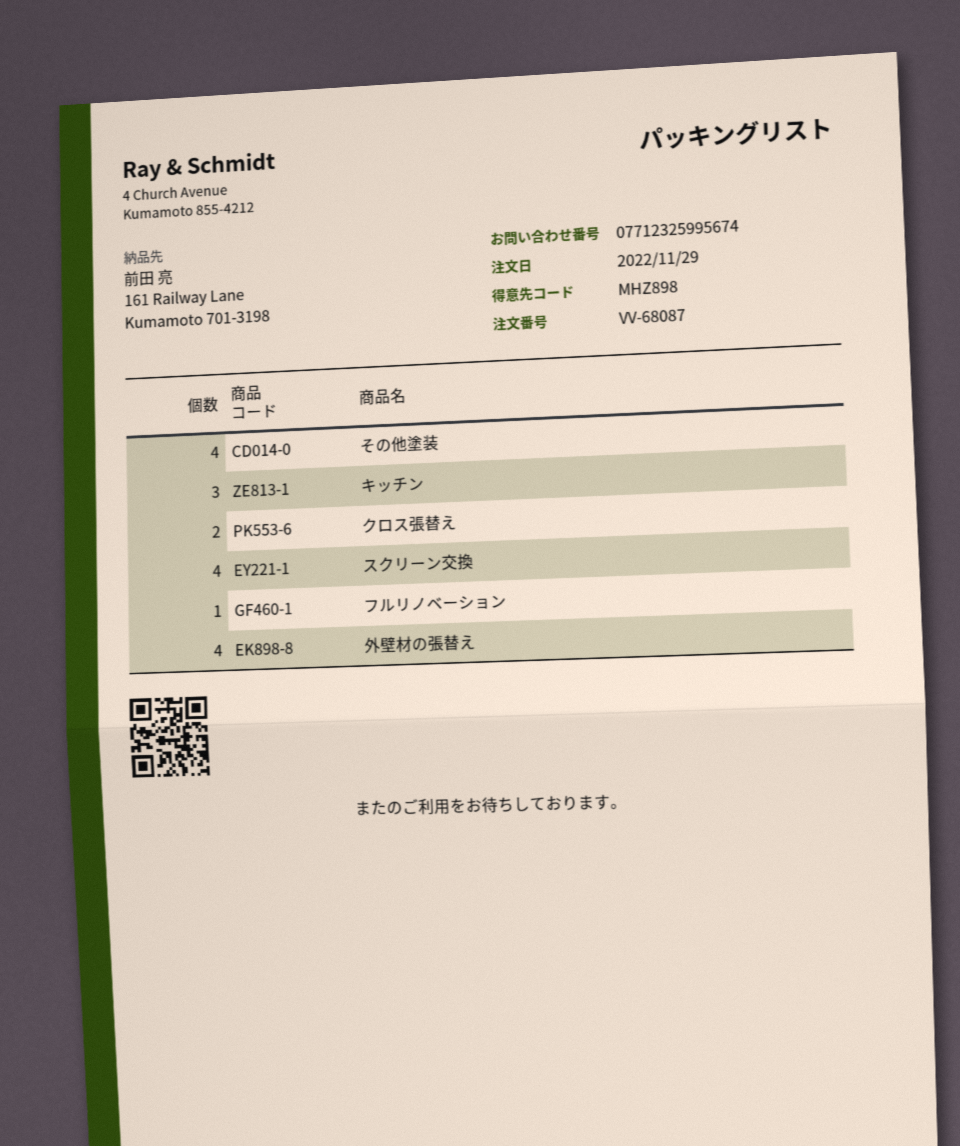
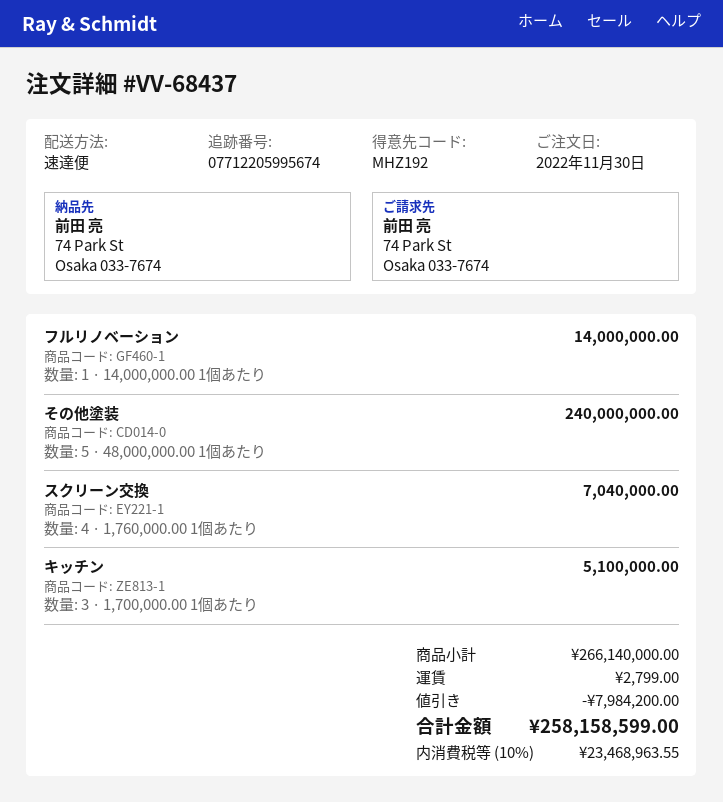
order number: VV-68087 -> VV-68437
order date: 2022-11-29 -> 2022-11-30
customer number: MHZ898 -> MHZ192
tracking number: 07712325995674 -> 07712205995674
ship to: 161 Railway Lane, Kumamoto 701-3198 -> 74 Park St, Osaka 033-7674
その他塗装: 4 -> 5
クロス張替え: 2 -> none
外壁材の張替え: 4 -> none

